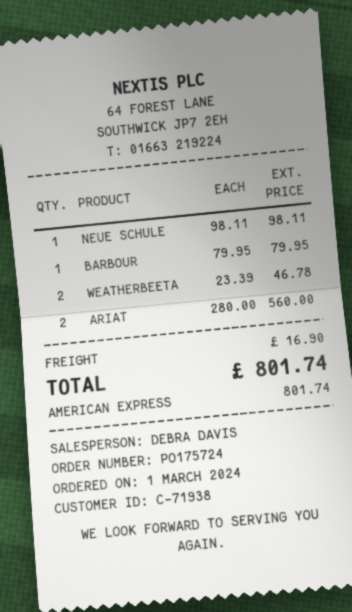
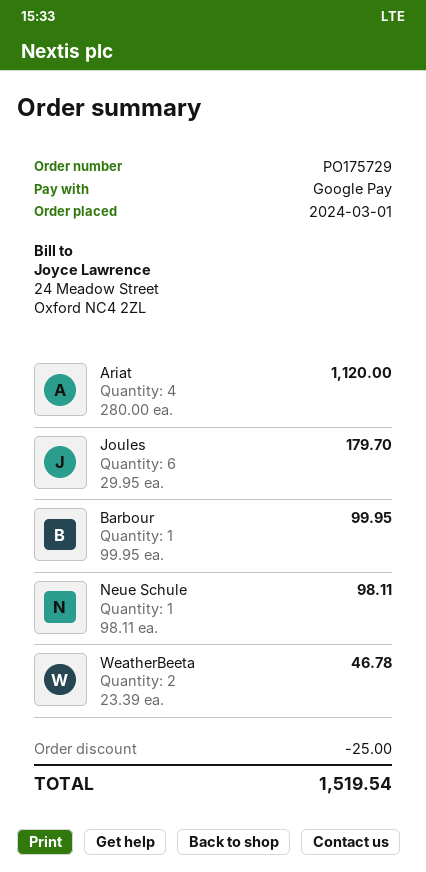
order number: PO175724 -> PO175729
payment method: American Express -> Google Pay
BARBOUR: 1 x 79.95 = 79.95 -> 1 x 99.95 = 99.95
ARIAT: 2 x 280.00 = 560.00 -> 4 x 280.00 = 1120.00
Joules: none -> 6 x 29.95 = 179.70
discount: none -> 25.00
shipping: 16.90 -> none
total: 801.74 -> 1519.54

